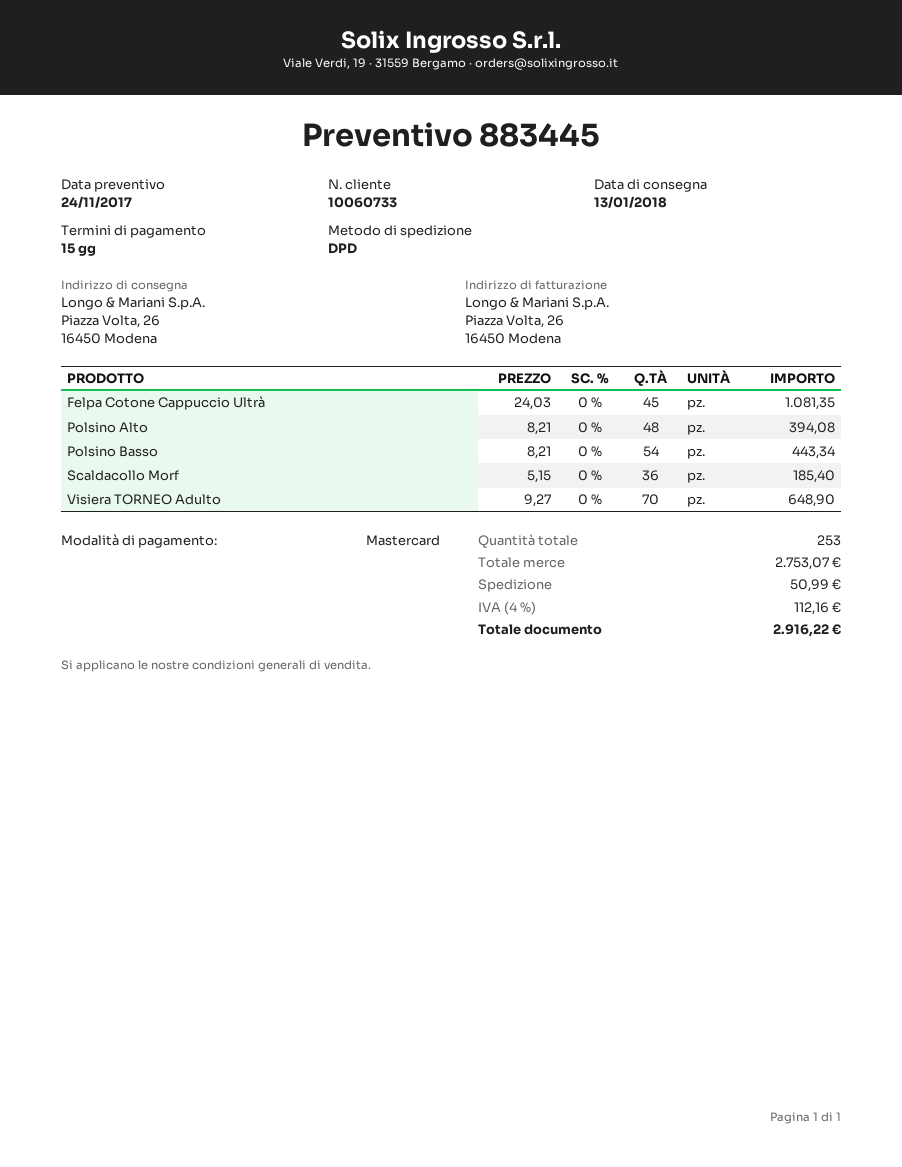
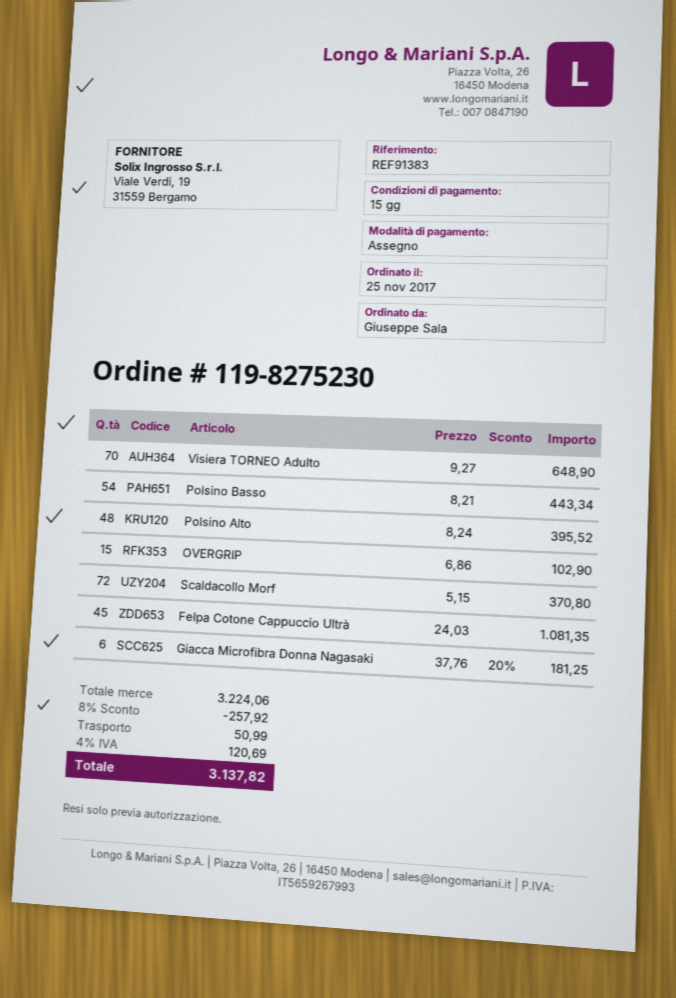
payment method: Mastercard -> cheque
Polsino Alto: 48 x 8.21 = 394.08 -> 48 x 8.24 = 395.52
Scaldacollo Morf: 36 x 5.15 = 185.40 -> 72 x 5.15 = 370.80
OVERGRIP: none -> 15 x 6.86 = 102.90
Giacca Microfibra Donna Nagasaki: none -> 6 x 37.76 - 20% = 181.25
subtotal: 2753.07 -> 3224.06
discount: none -> 8% = 257.92
tax: 4% = 112.16 -> 4% = 120.69
total: 2916.22 -> 3137.82

